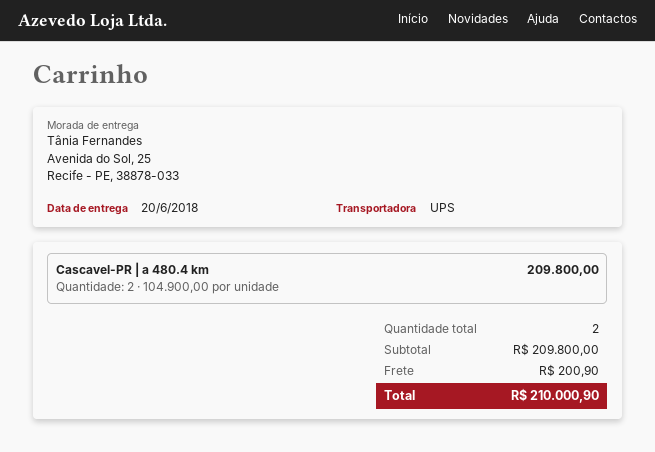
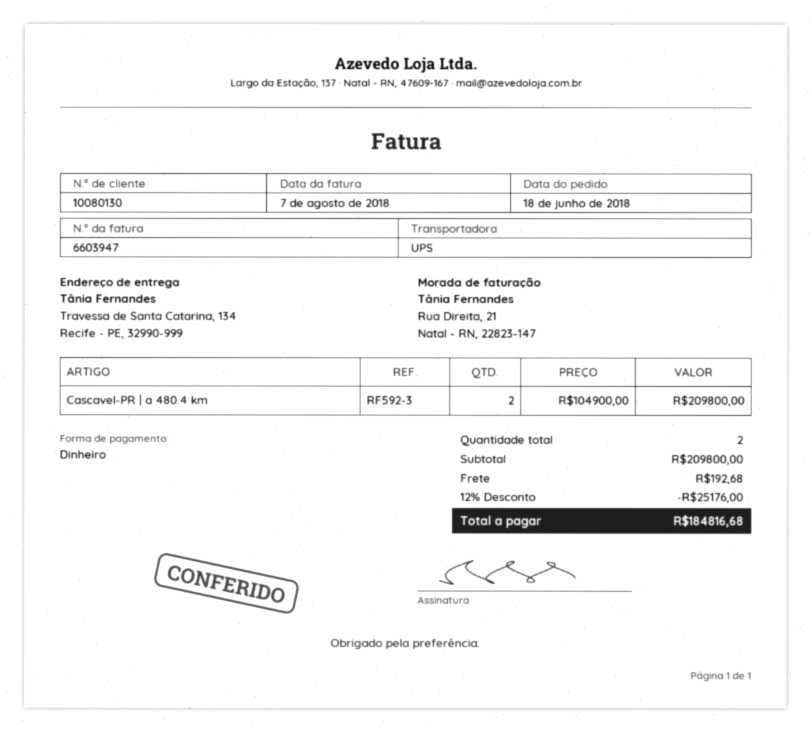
ship to: Avenida do Sol, 25, Recife - PE, 38878-033 -> Travessa de Santa Catarina, 134, Recife - PE, 32990-999
discount: none -> 12% = 25176.00
shipping: 200.90 -> 192.68
total: 210000.90 -> 184816.68

